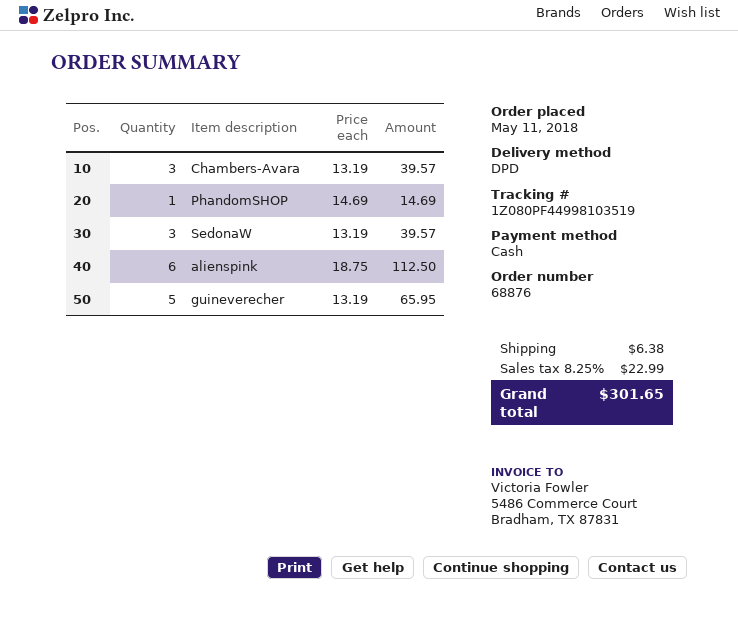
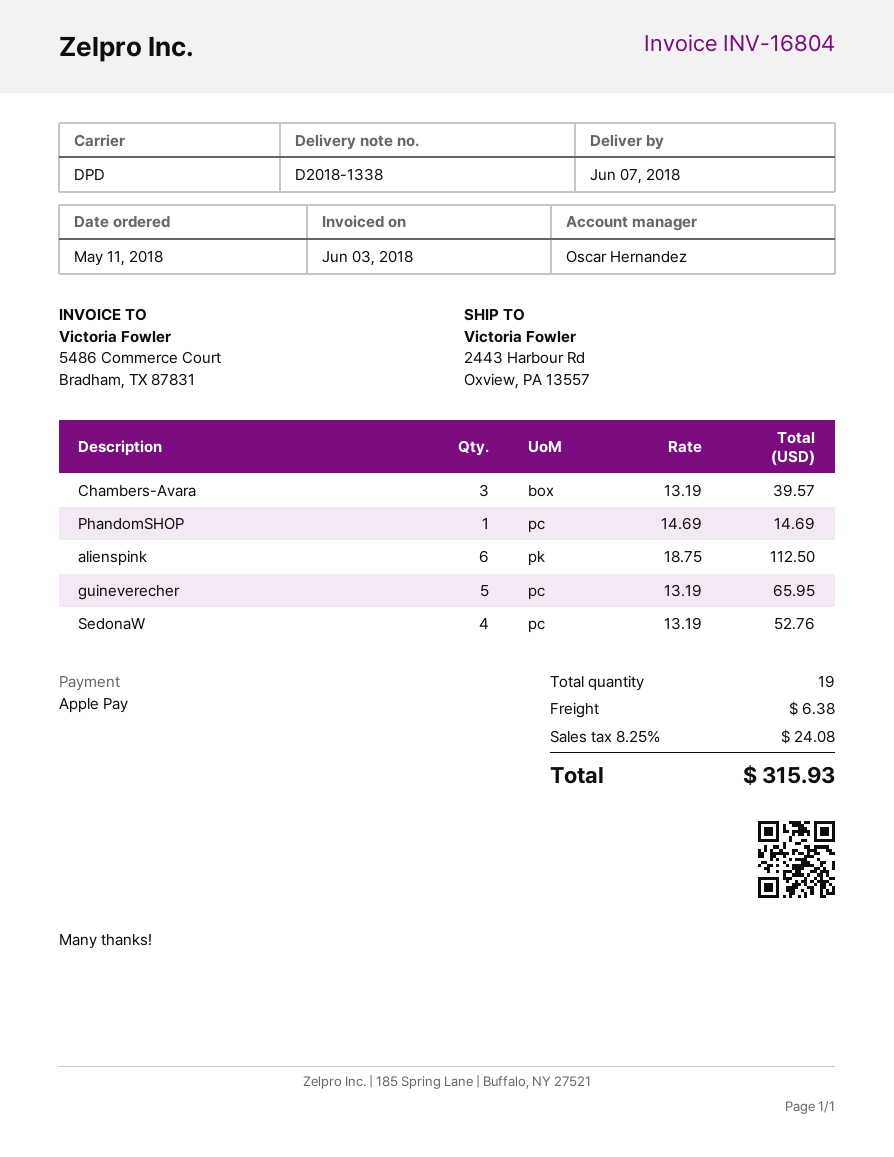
payment method: cash -> Apple Pay
SedonaW: 3 x 13.19 = 39.57 -> 4 x 13.19 = 52.76
tax: 8.25% = 22.99 -> 8.25% = 24.08
total: 301.65 -> 315.93

